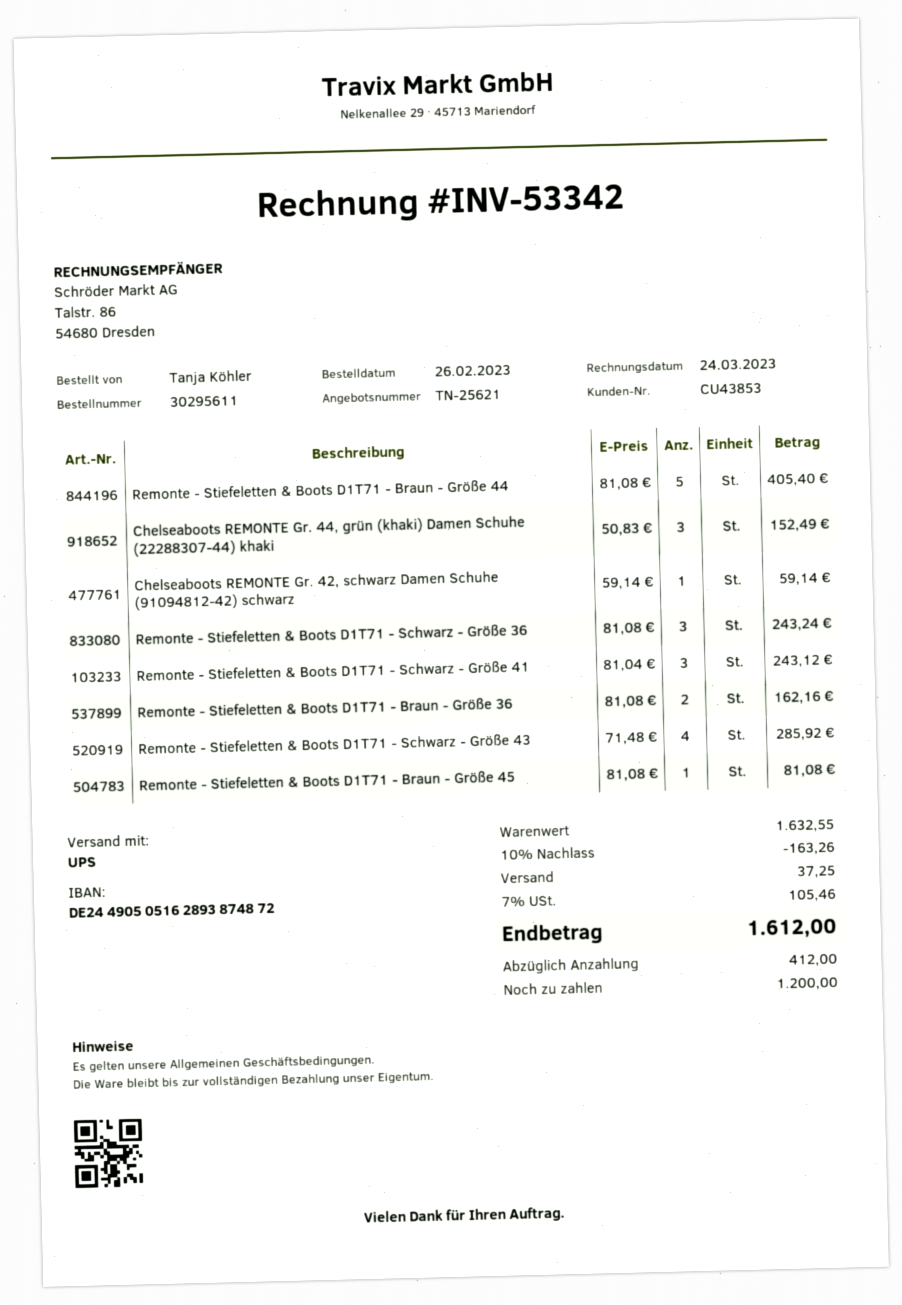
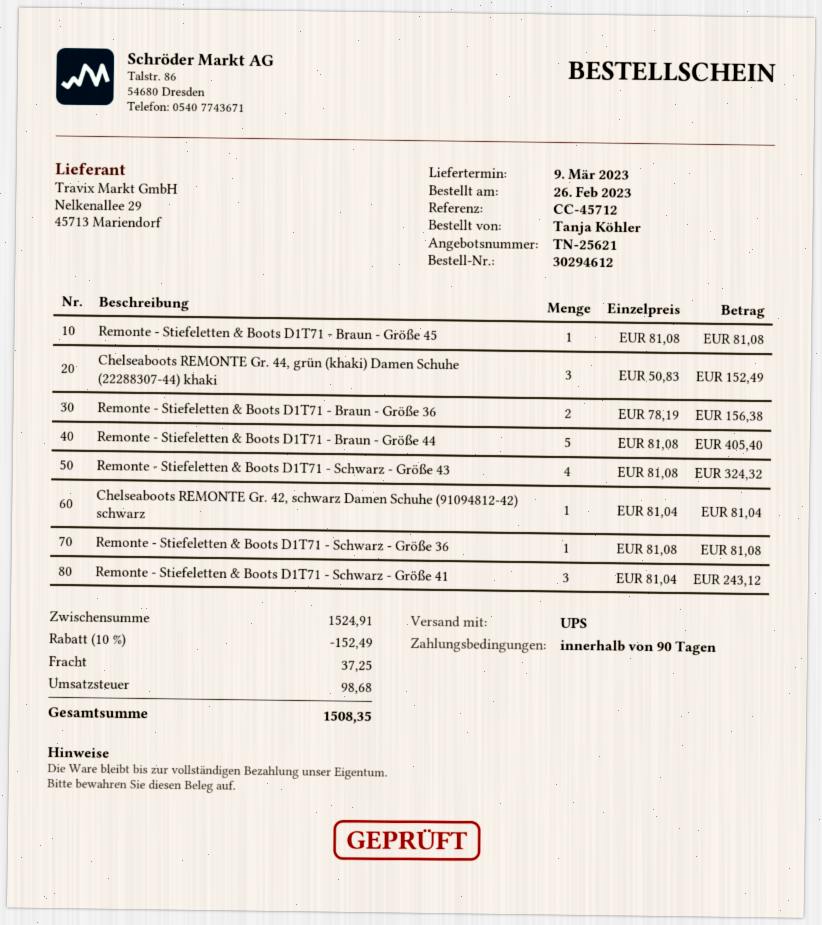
order number: 30295611 -> 30294612
Chelseaboots REMONTE Gr. 42, schwarz Damen Schuhe (91094812-42) schwarz: 1 x 59.14 = 59.14 -> 1 x 81.04 = 81.04
Remonte - Stiefeletten & Boots D1T71 - Schwarz - Größe 36: 3 x 81.08 = 243.24 -> 1 x 81.08 = 81.08
Remonte - Stiefeletten & Boots D1T71 - Braun - Größe 36: 2 x 81.08 = 162.16 -> 2 x 78.19 = 156.38
Remonte - Stiefeletten & Boots D1T71 - Schwarz - Größe 43: 4 x 71.48 = 285.92 -> 4 x 81.08 = 324.32
subtotal: 1632.55 -> 1524.91
discount: 10% = 163.26 -> 10% = 152.49
tax: 105.46 -> 98.68
total: 1612.00 -> 1508.35

